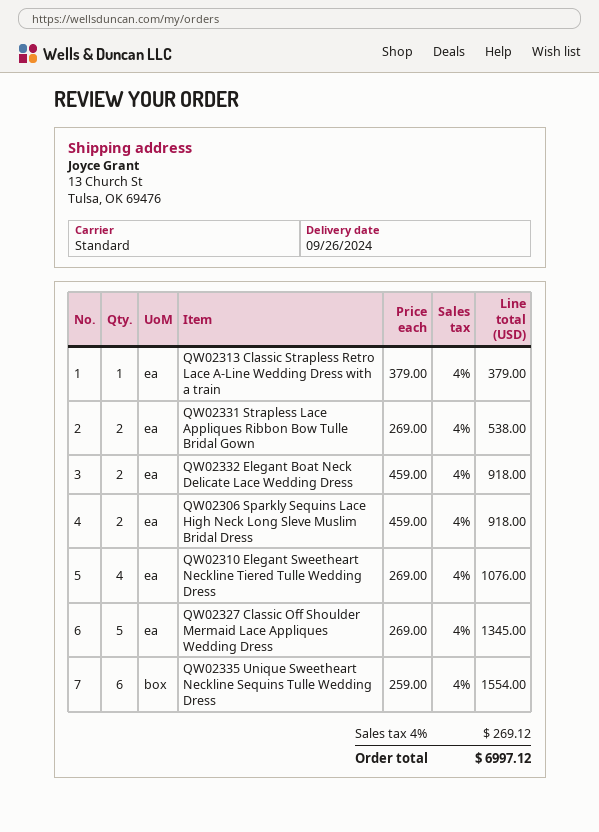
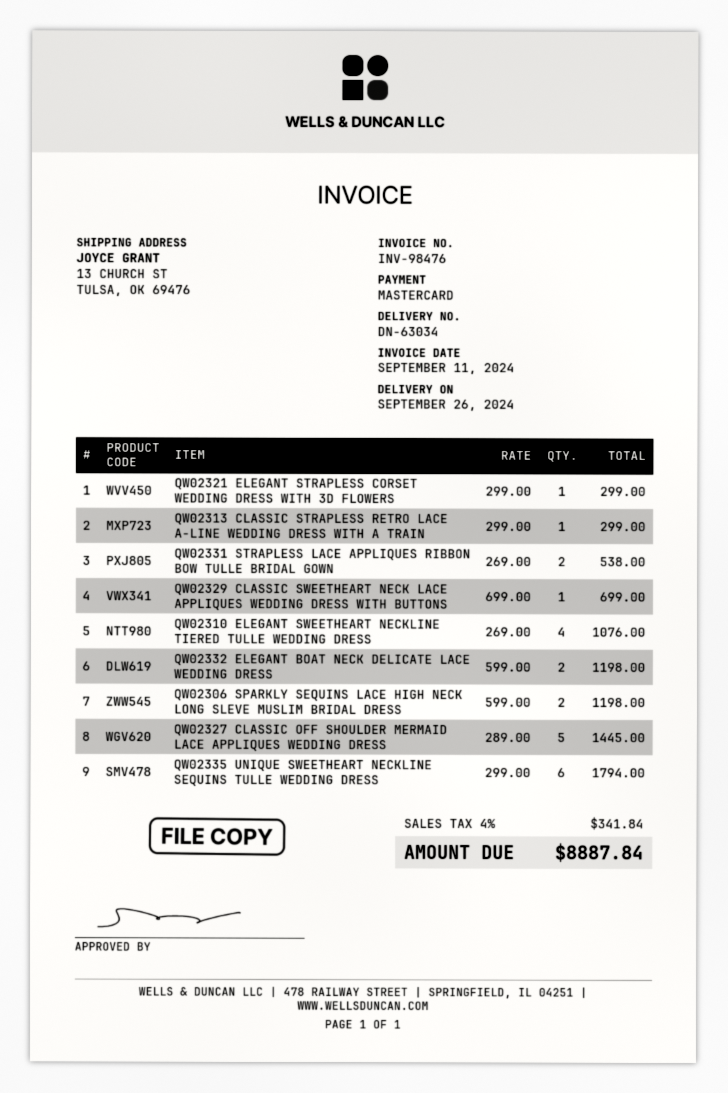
QW02313 Classic Strapless Retro Lace A-Line Wedding Dress with a train: 1 x 379.00 = 379.00 -> 1 x 299.00 = 299.00
QW02332 Elegant Boat Neck Delicate Lace Wedding Dress: 2 x 459.00 = 918.00 -> 2 x 599.00 = 1198.00
QW02306 Sparkly Sequins Lace High Neck Long Sleve Muslim Bridal Dress: 2 x 459.00 = 918.00 -> 2 x 599.00 = 1198.00
QW02327 Classic Off Shoulder Mermaid Lace Appliques Wedding Dress: 5 x 269.00 = 1345.00 -> 5 x 289.00 = 1445.00
QW02335 Unique Sweetheart Neckline Sequins Tulle Wedding Dress: 6 x 259.00 = 1554.00 -> 6 x 299.00 = 1794.00
QW02321 ELEGANT STRAPLESS CORSET WEDDING DRESS WITH 3D FLOWERS: none -> 1 x 299.00 = 299.00
QW02329 CLASSIC SWEETHEART NECK LACE APPLIQUES WEDDING DRESS WITH BUTTONS: none -> 1 x 699.00 = 699.00
tax: 4% = 269.12 -> 4% = 341.84
total: 6997.12 -> 8887.84

